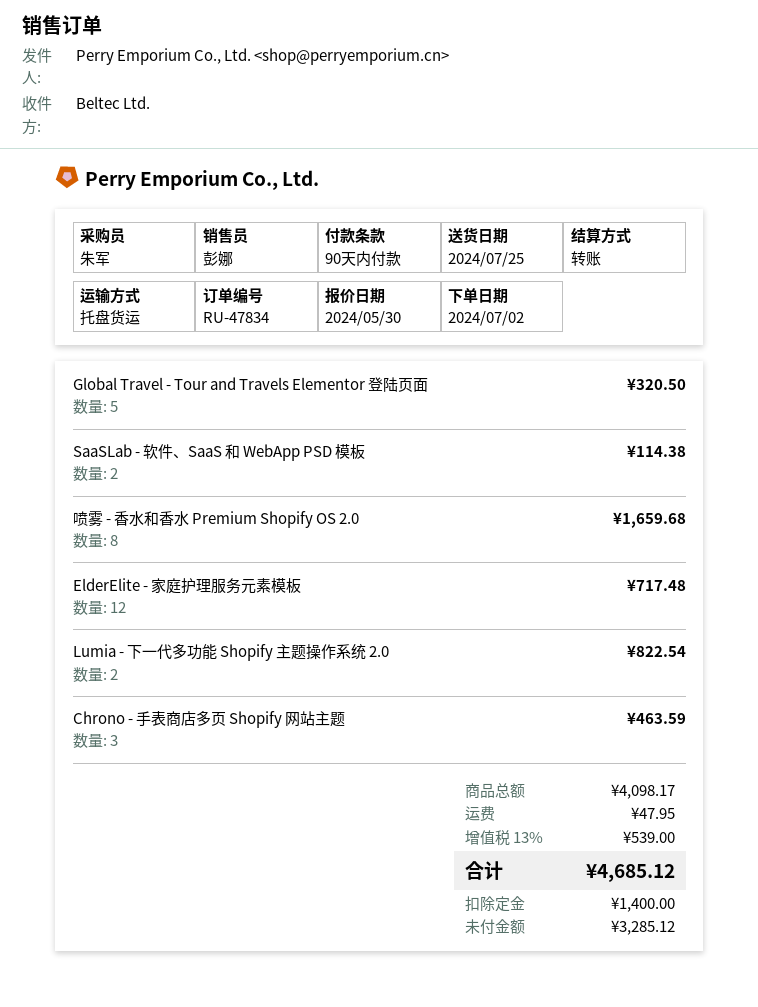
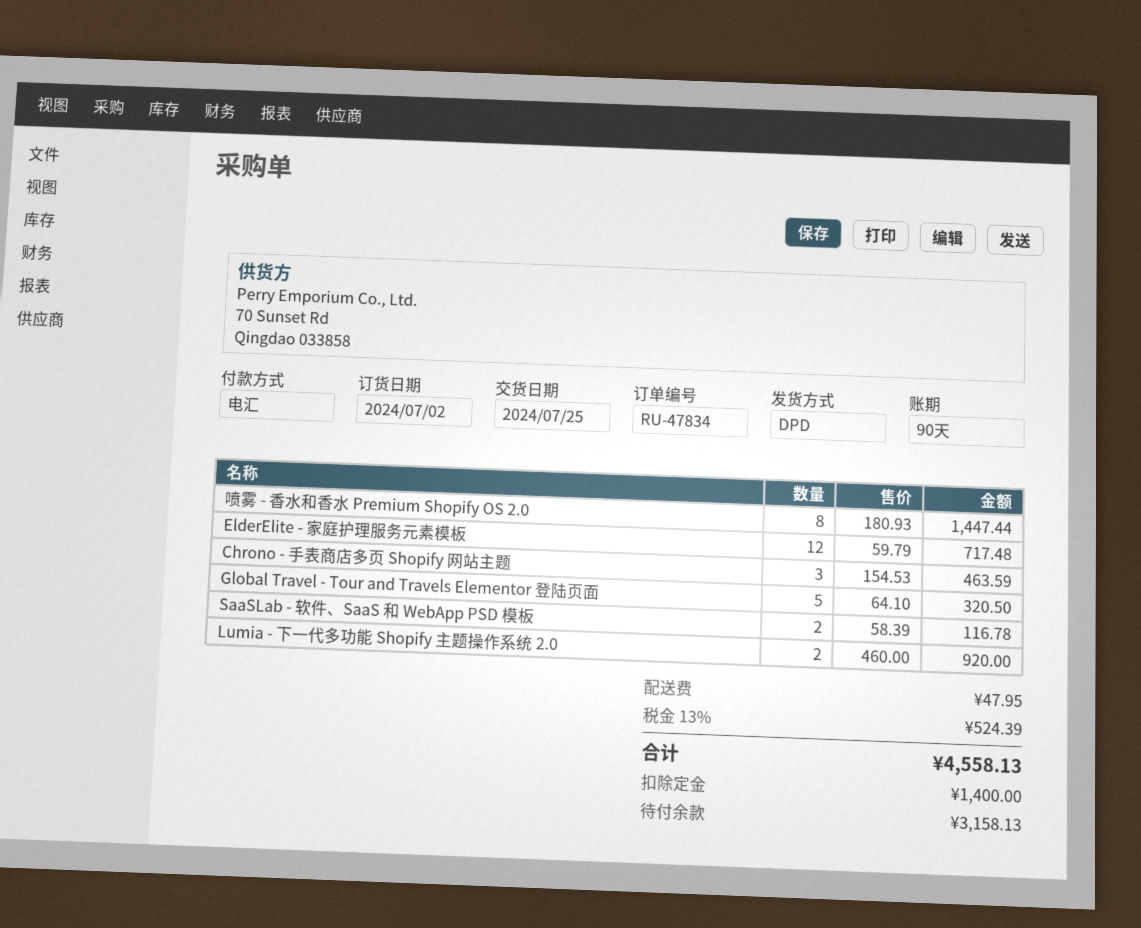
shipping method: pallet freight -> DPD
SaaSLab - 软件、SaaS 和 WebApp PSD 模板: 2 for 114.38 -> 2 for 116.78
喷雾 - 香水和香水 Premium Shopify OS 2.0: 8 for 1659.68 -> 8 for 1447.44
Lumia - 下一代多功能 Shopify 主题操作系统 2.0: 2 for 822.54 -> 2 for 920.00
tax: 13% = 539.00 -> 13% = 524.39
total: 4685.12 -> 4558.13
balance: 3285.12 -> 3158.13

